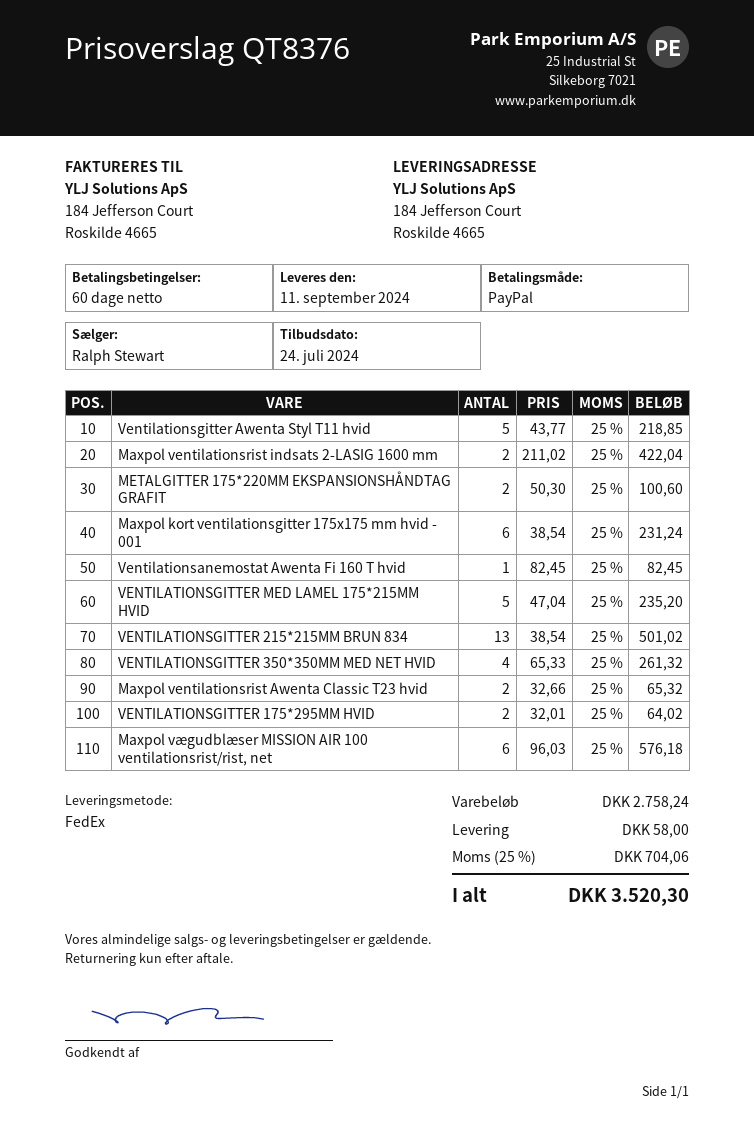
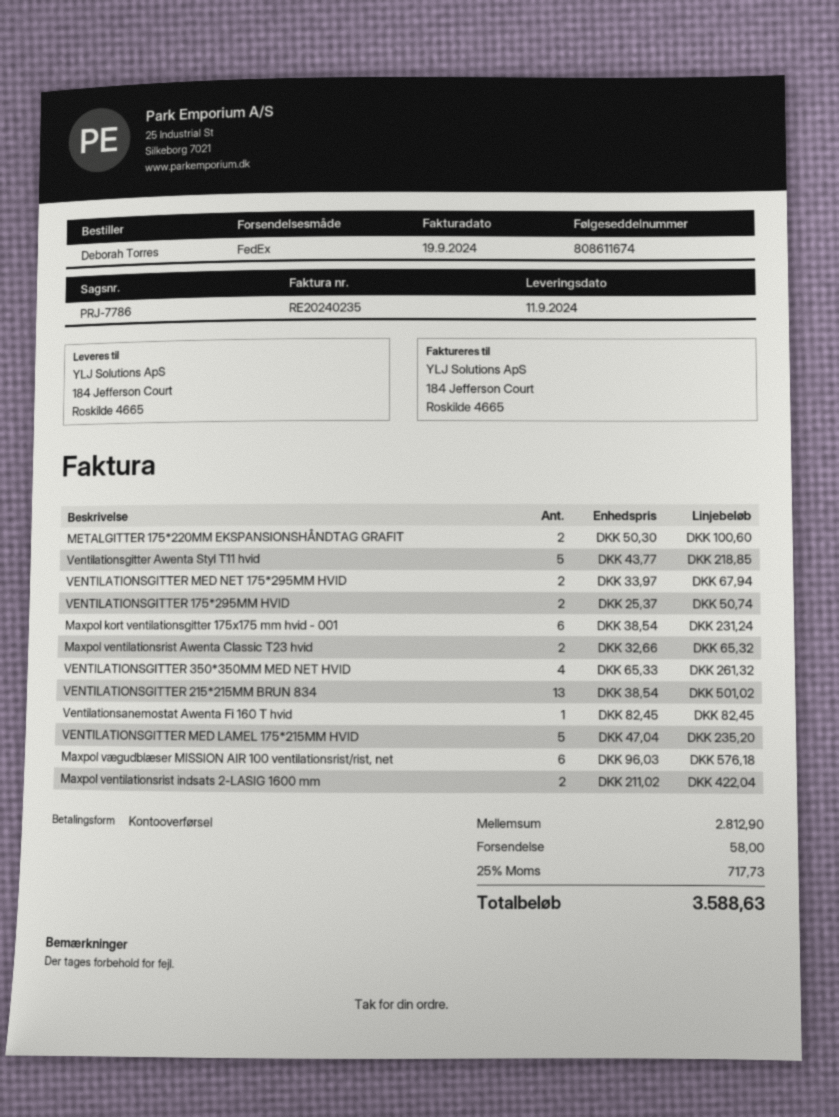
payment method: PayPal -> bank transfer
VENTILATIONSGITTER 175*295MM HVID: 2 x 32.01 = 64.02 -> 2 x 25.37 = 50.74
VENTILATIONSGITTER MED NET 175*295MM HVID: none -> 2 x 33.97 = 67.94
subtotal: 2758.24 -> 2812.90
tax: 25% = 704.06 -> 25% = 717.73
total: 3520.30 -> 3588.63

